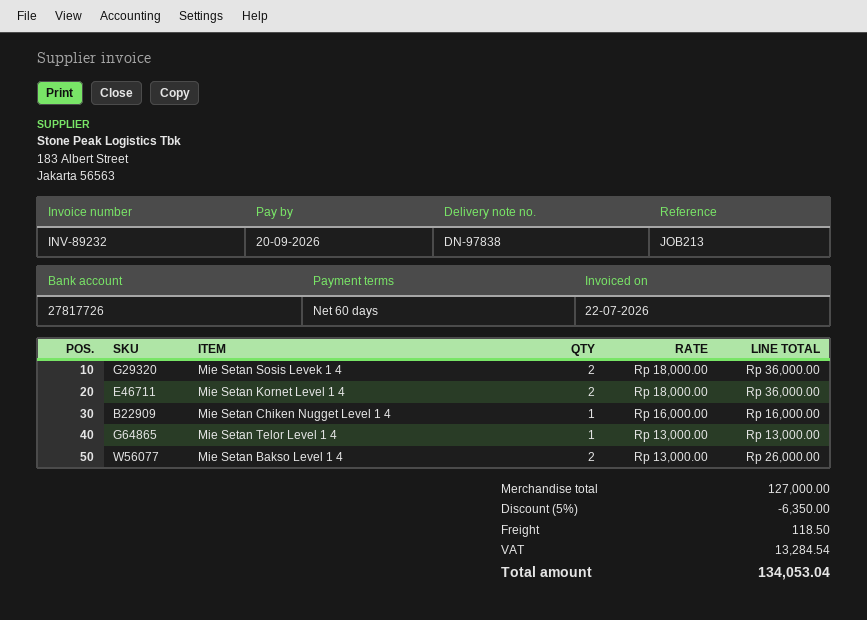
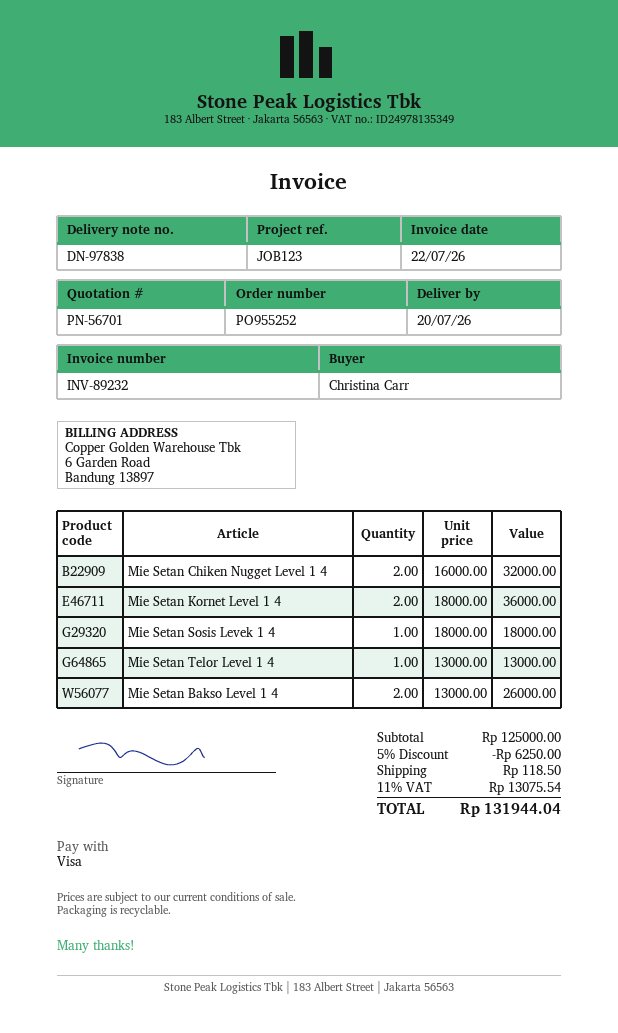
reference: JOB213 -> JOB123
Mie Setan Sosis Levek 1 4: 2 x 18000.00 = 36000.00 -> 1 x 18000.00 = 18000.00
Mie Setan Chiken Nugget Level 1 4: 1 x 16000.00 = 16000.00 -> 2 x 16000.00 = 32000.00
subtotal: 127000.00 -> 125000.00
discount: 5% = 6350.00 -> 5% = 6250.00
tax: 13284.54 -> 13075.54
total: 134053.04 -> 131944.04

